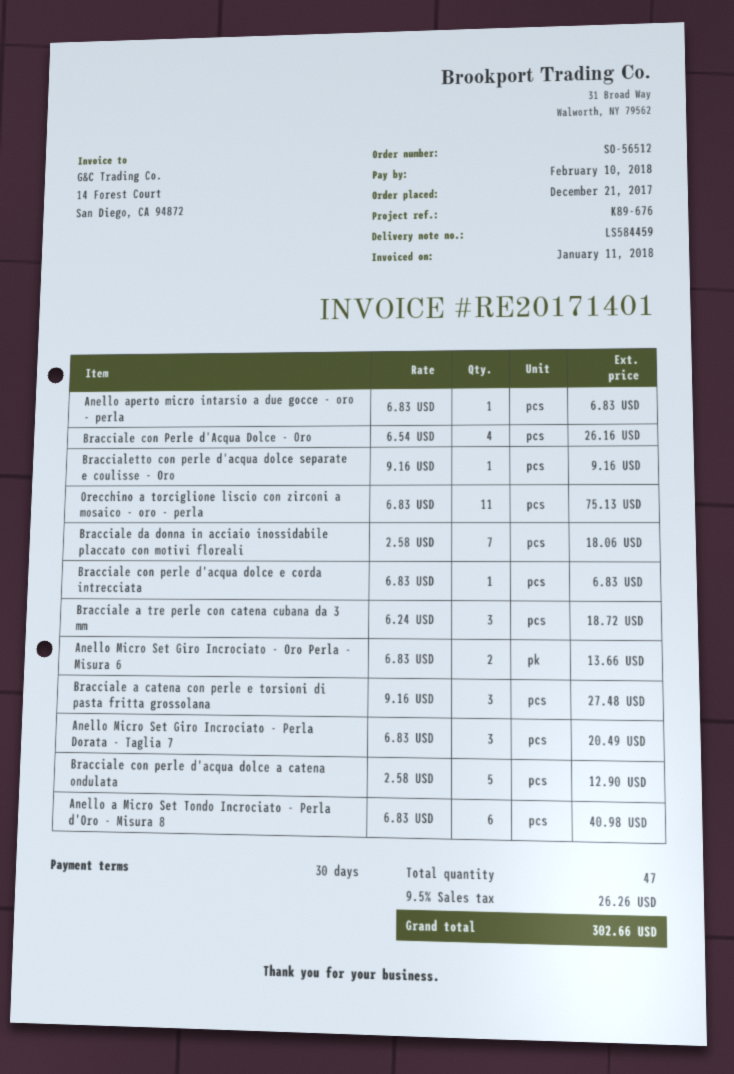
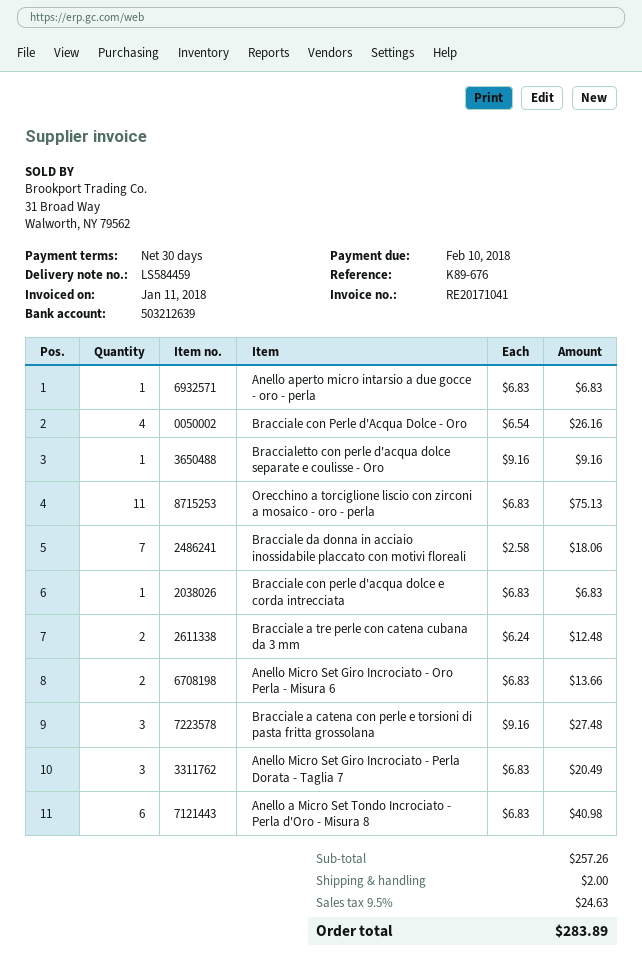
invoice number: RE20171401 -> RE20171041
Bracciale a tre perle con catena cubana da 3 mm: 3 x 6.24 = 18.72 -> 2 x 6.24 = 12.48
Bracciale con perle d'acqua dolce a catena ondulata: 5 x 2.58 = 12.90 -> none
shipping: none -> 2.00
tax: 9.5% = 26.26 -> 9.5% = 24.63
total: 302.66 -> 283.89

